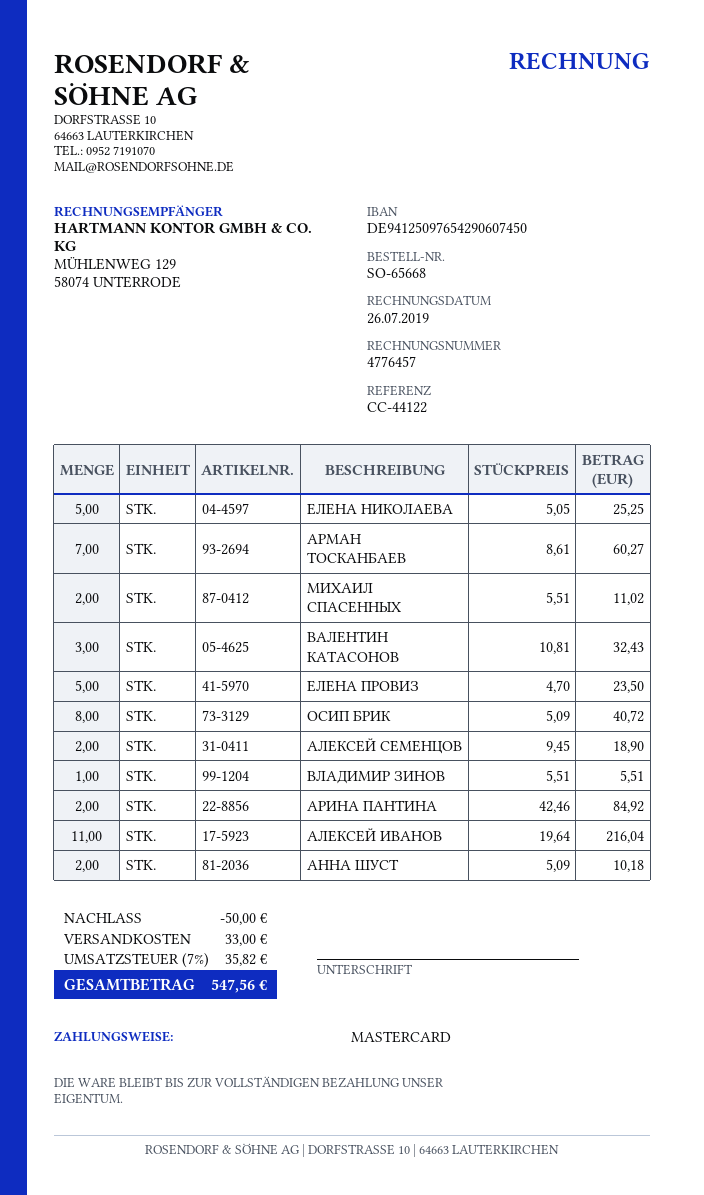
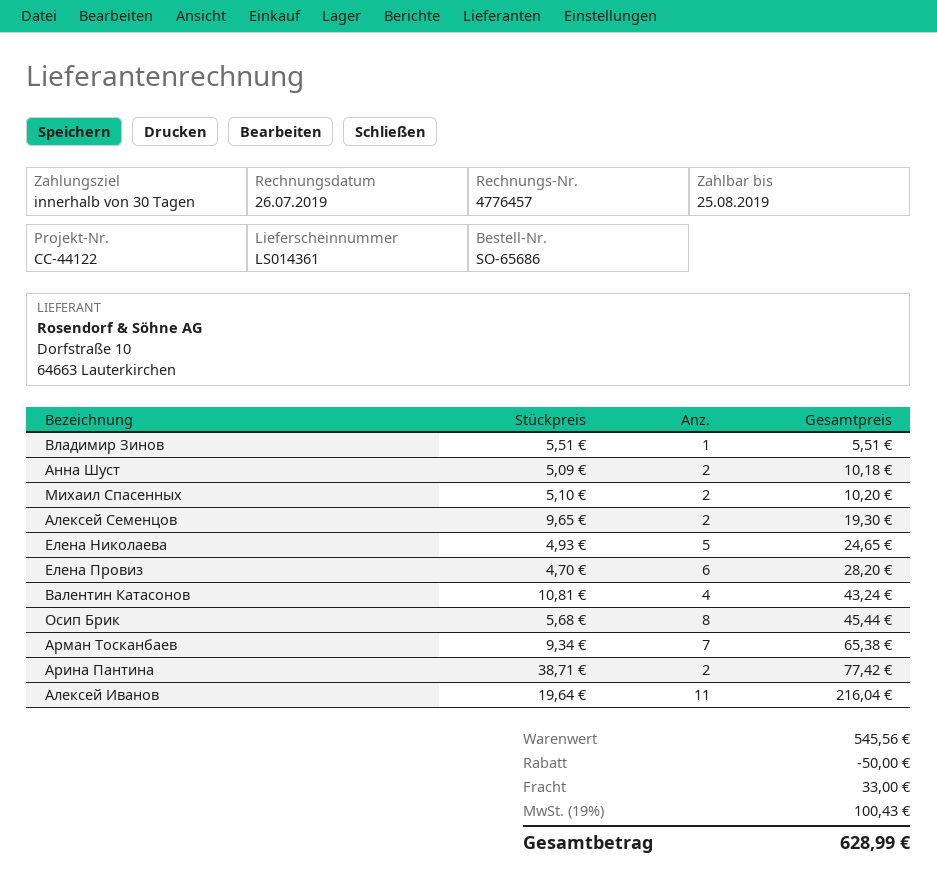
order number: SO-65668 -> SO-65686
ЕЛЕНА НИКОЛАЕВА: 5 x 5.05 = 25.25 -> 5 x 4.93 = 24.65
АРМАН ТОСКАНБАЕВ: 7 x 8.61 = 60.27 -> 7 x 9.34 = 65.38
МИХАИЛ СПАСЕННЫХ: 2 x 5.51 = 11.02 -> 2 x 5.10 = 10.20
ВАЛЕНТИН КАТАСОНОВ: 3 x 10.81 = 32.43 -> 4 x 10.81 = 43.24
ЕЛЕНА ПРОВИЗ: 5 x 4.70 = 23.50 -> 6 x 4.70 = 28.20
ОСИП БРИК: 8 x 5.09 = 40.72 -> 8 x 5.68 = 45.44
АЛЕКСЕЙ СЕМЕНЦОВ: 2 x 9.45 = 18.90 -> 2 x 9.65 = 19.30
АРИНА ПАНТИНА: 2 x 42.46 = 84.92 -> 2 x 38.71 = 77.42
tax: 7% = 35.82 -> 19% = 100.43
total: 547.56 -> 628.99

